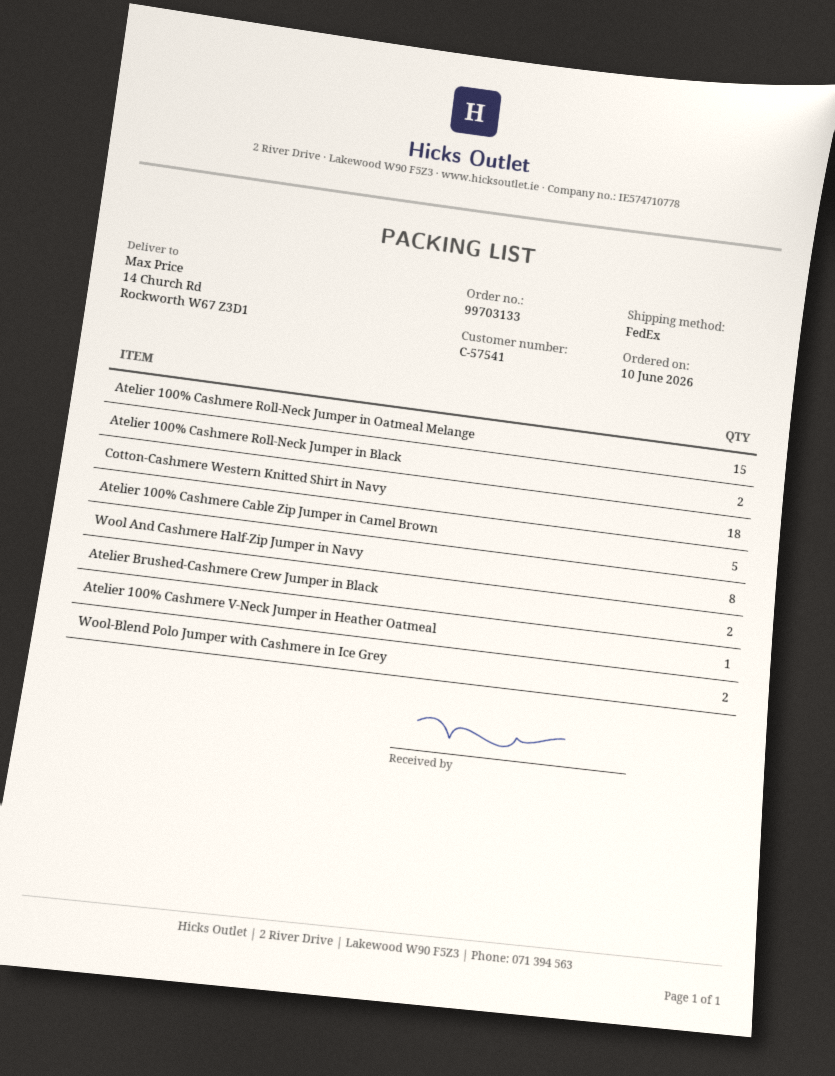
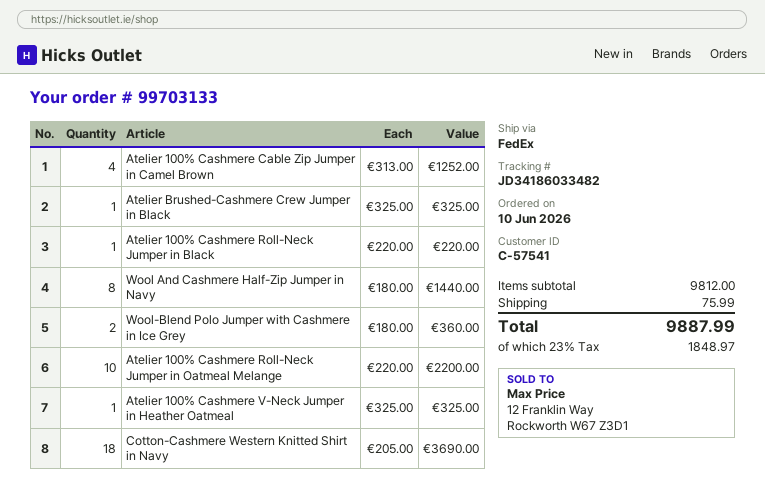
Atelier 100% Cashmere Roll-Neck Jumper in Oatmeal Melange: 15 -> 10
Atelier 100% Cashmere Roll-Neck Jumper in Black: 2 -> 1
Atelier 100% Cashmere Cable Zip Jumper in Camel Brown: 5 -> 4
Atelier Brushed-Cashmere Crew Jumper in Black: 2 -> 1

